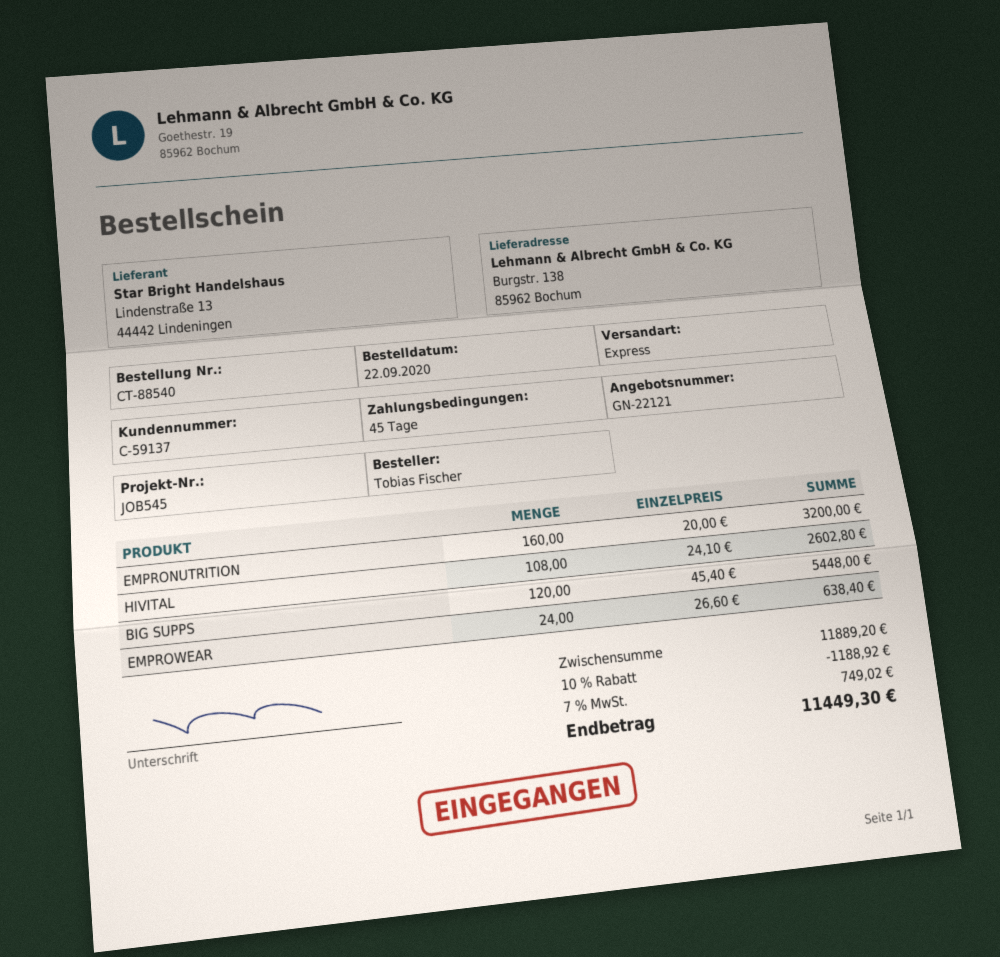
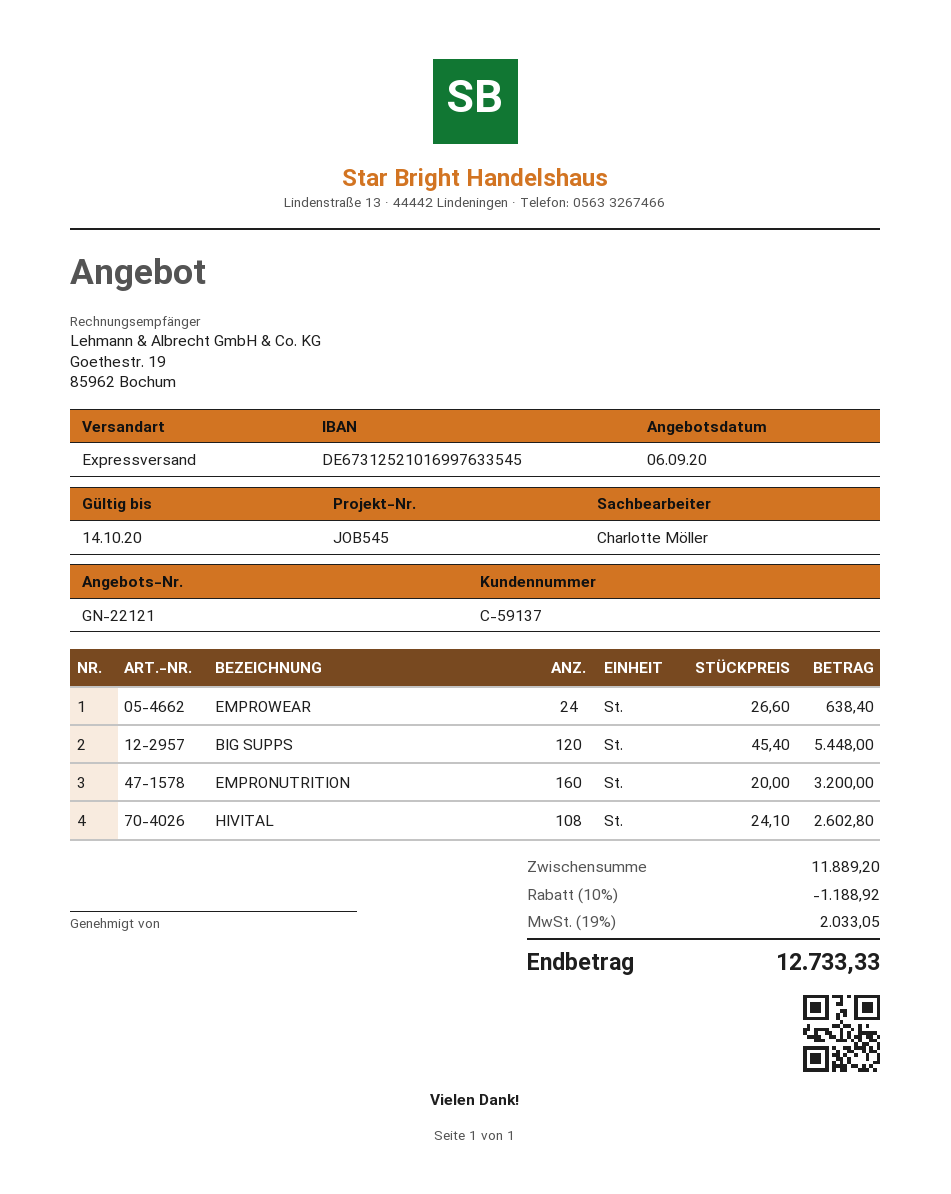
tax: 7% = 749.02 -> 19% = 2033.05
total: 11449.30 -> 12733.33

